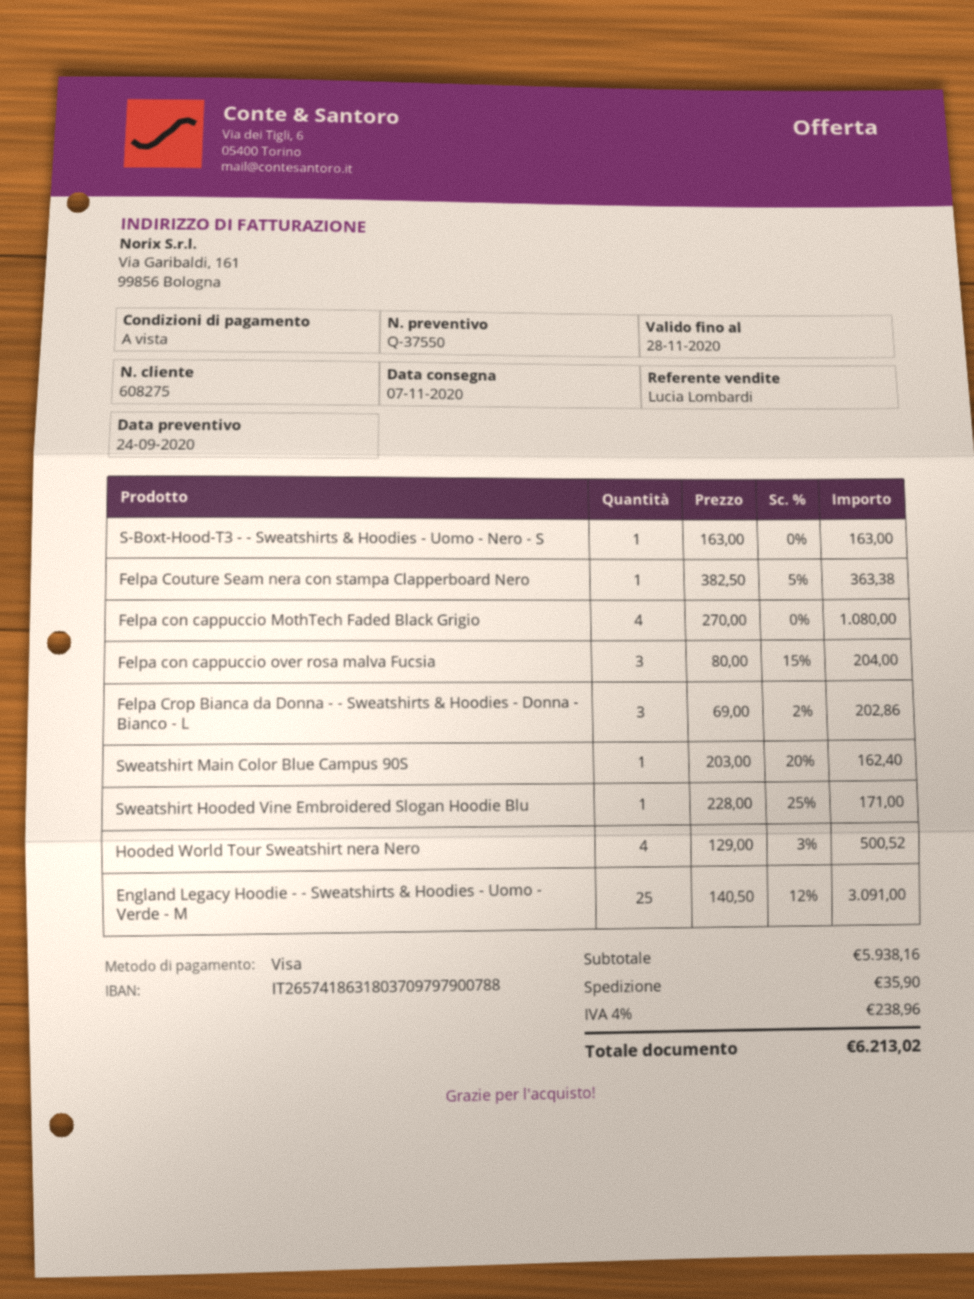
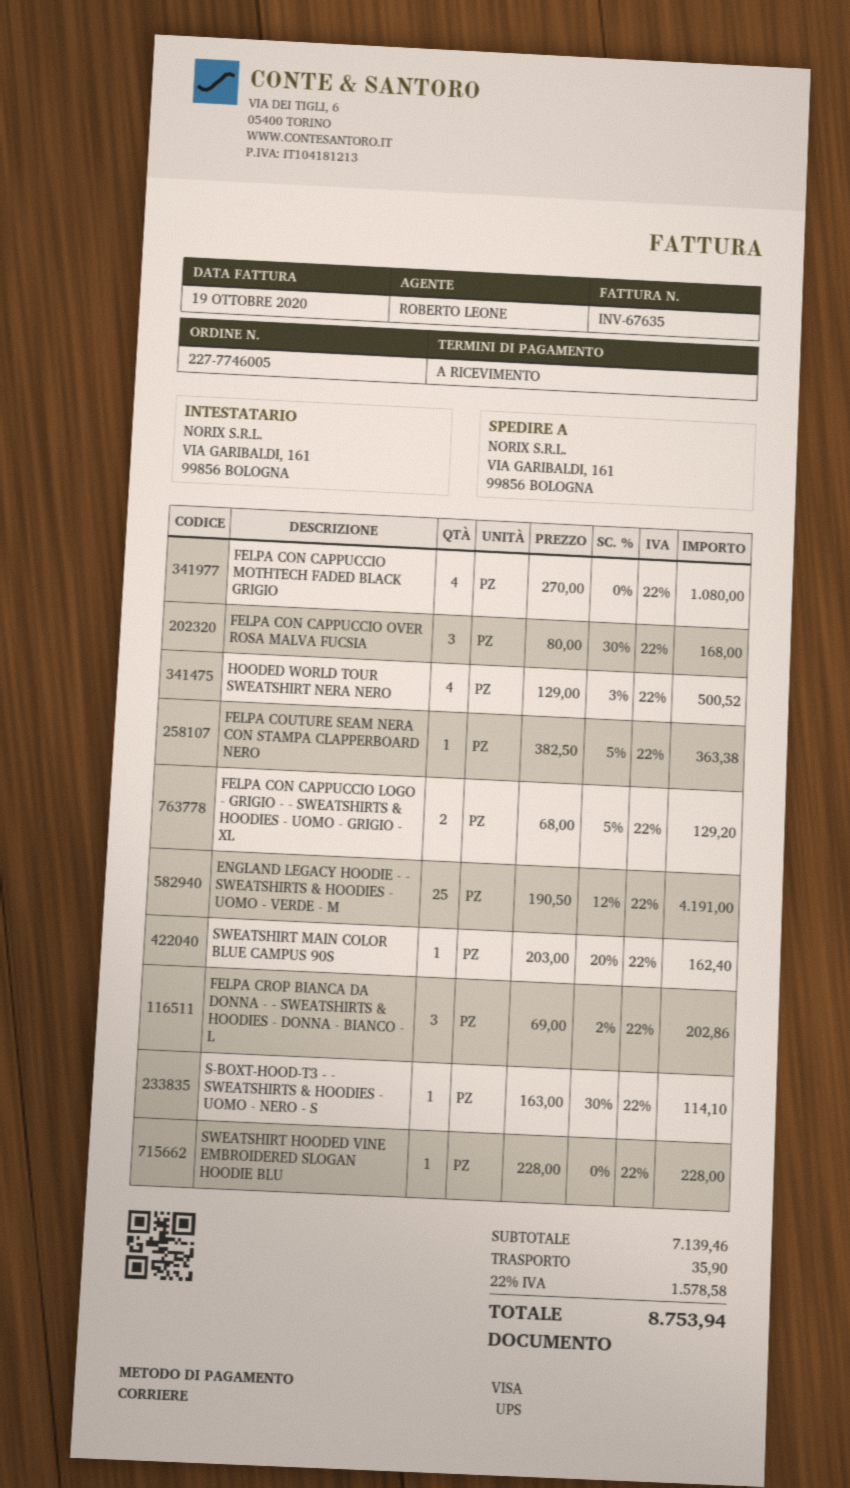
sales rep: Lucia Lombardi -> ROBERTO LEONE
S-Boxt-Hood-T3 - - Sweatshirts & Hoodies - Uomo - Nero - S: 1 x 163.00 = 163.00 -> 1 x 163.00 - 30% = 114.10
Felpa con cappuccio over rosa malva Fucsia: 3 x 80.00 - 15% = 204.00 -> 3 x 80.00 - 30% = 168.00
Sweatshirt Hooded Vine Embroidered Slogan Hoodie Blu: 1 x 228.00 - 25% = 171.00 -> 1 x 228.00 = 228.00
England Legacy Hoodie - - Sweatshirts & Hoodies - Uomo - Verde - M: 25 x 140.50 - 12% = 3091.00 -> 25 x 190.50 - 12% = 4191.00
FELPA CON CAPPUCCIO LOGO - GRIGIO - - SWEATSHIRTS & HOODIES - UOMO - GRIGIO - XL: none -> 2 x 68.00 - 5% = 129.20
subtotal: 5938.16 -> 7139.46
tax: 4% = 238.96 -> 22% = 1578.58
total: 6213.02 -> 8753.94

